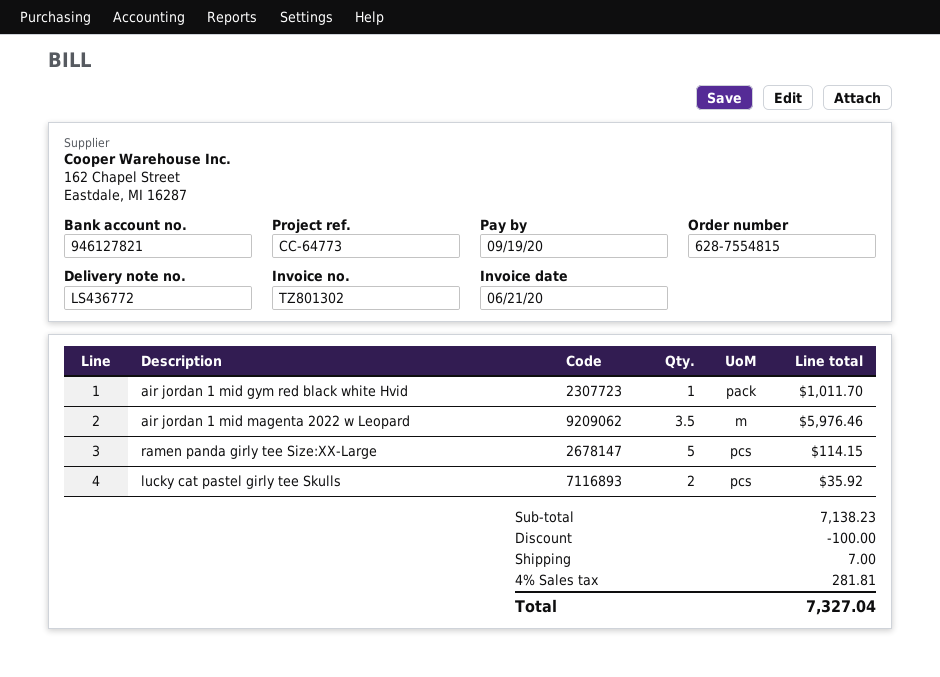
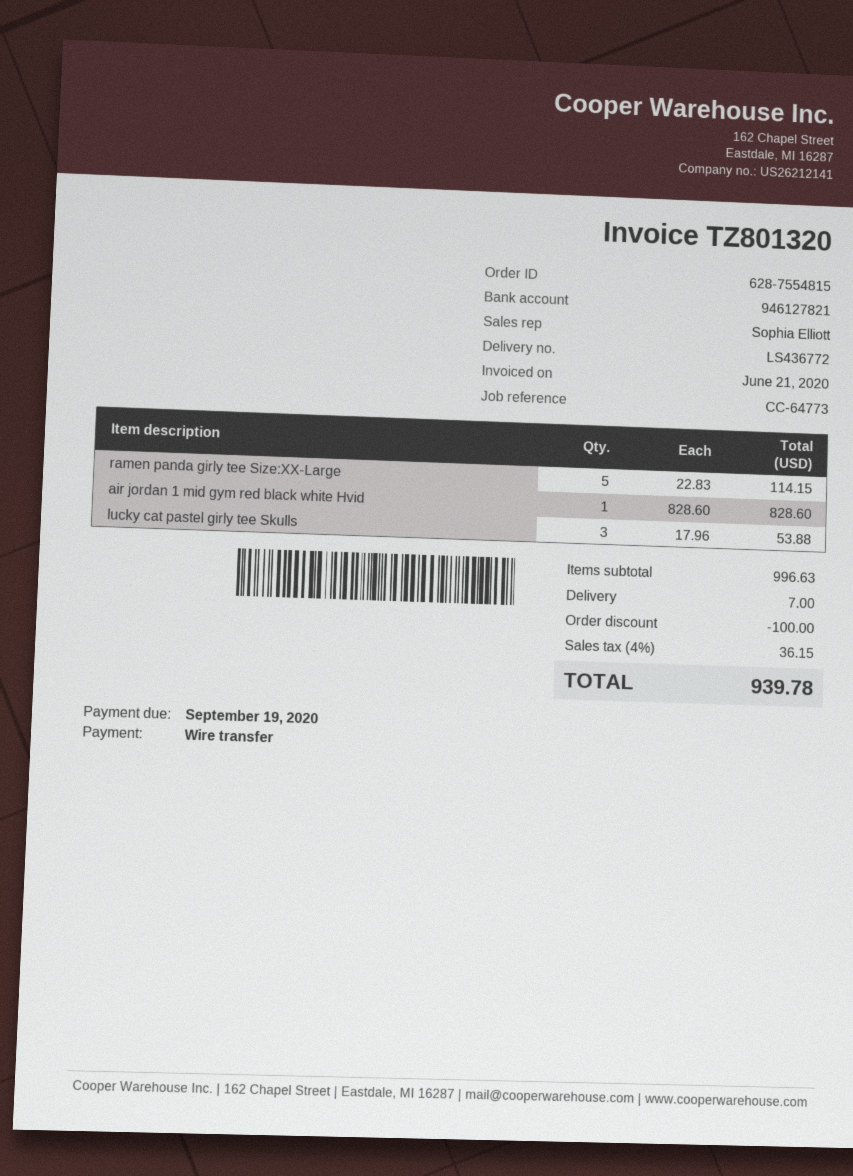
invoice number: TZ801302 -> TZ801320
air jordan 1 mid gym red black white Hvid: 1 for 1011.70 -> 1 for 828.60
air jordan 1 mid magenta 2022 w Leopard: 3.5 for 5976.46 -> none
lucky cat pastel girly tee Skulls: 2 for 35.92 -> 3 for 53.88
subtotal: 7138.23 -> 996.63
tax: 4% = 281.81 -> 4% = 36.15
total: 7327.04 -> 939.78

